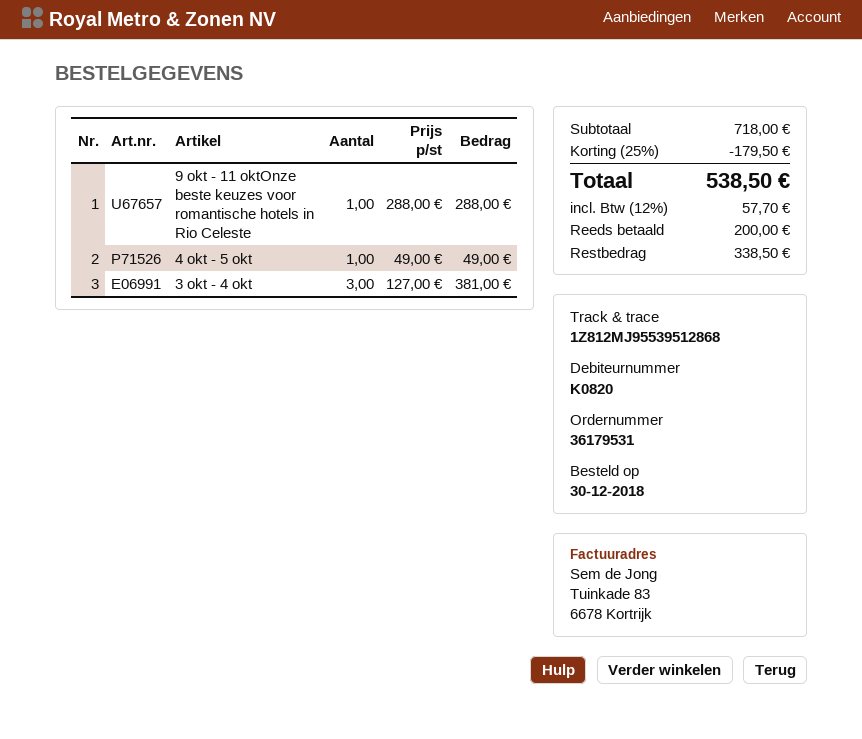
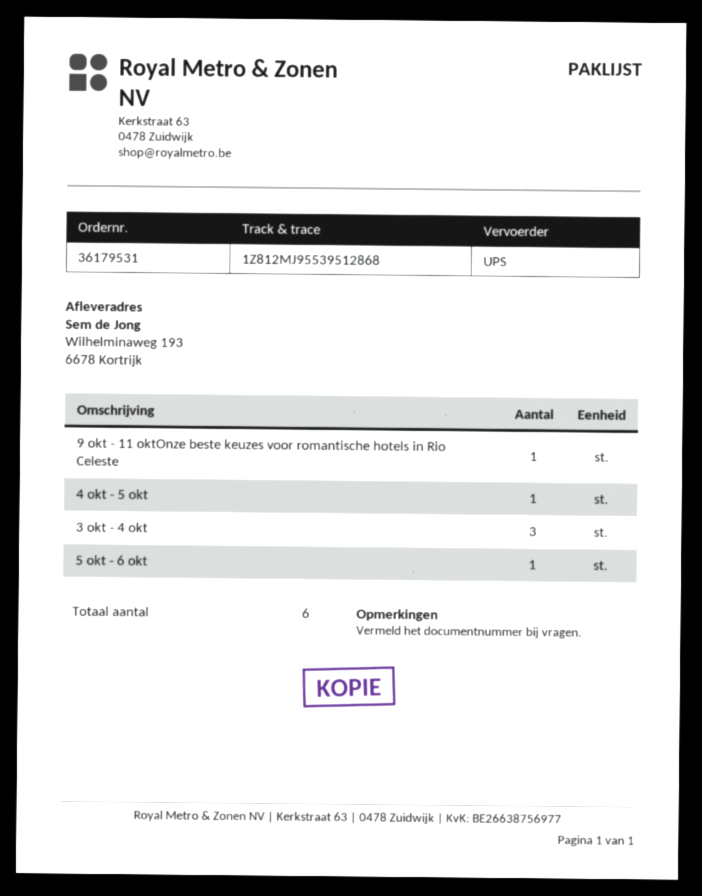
5 okt - 6 okt: none -> 1

